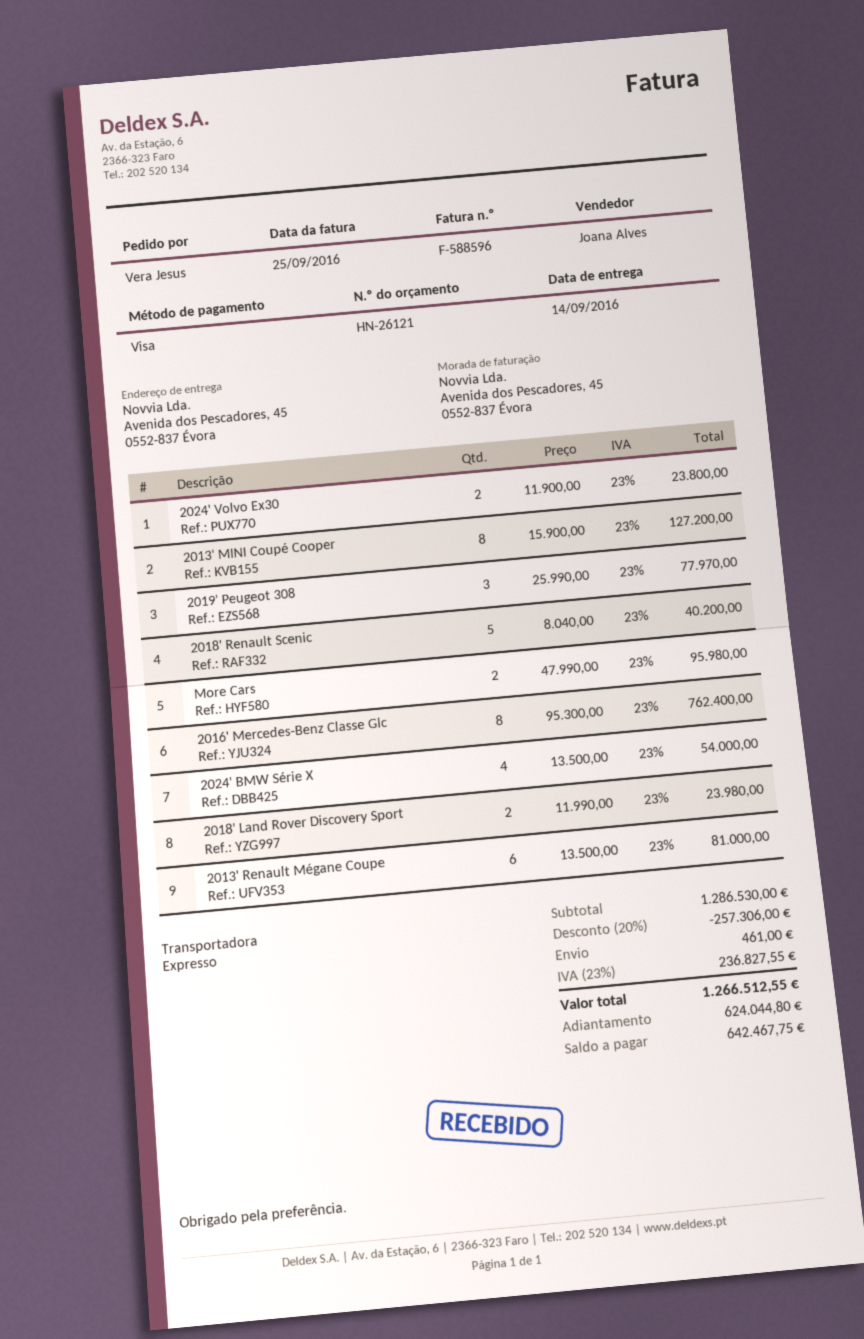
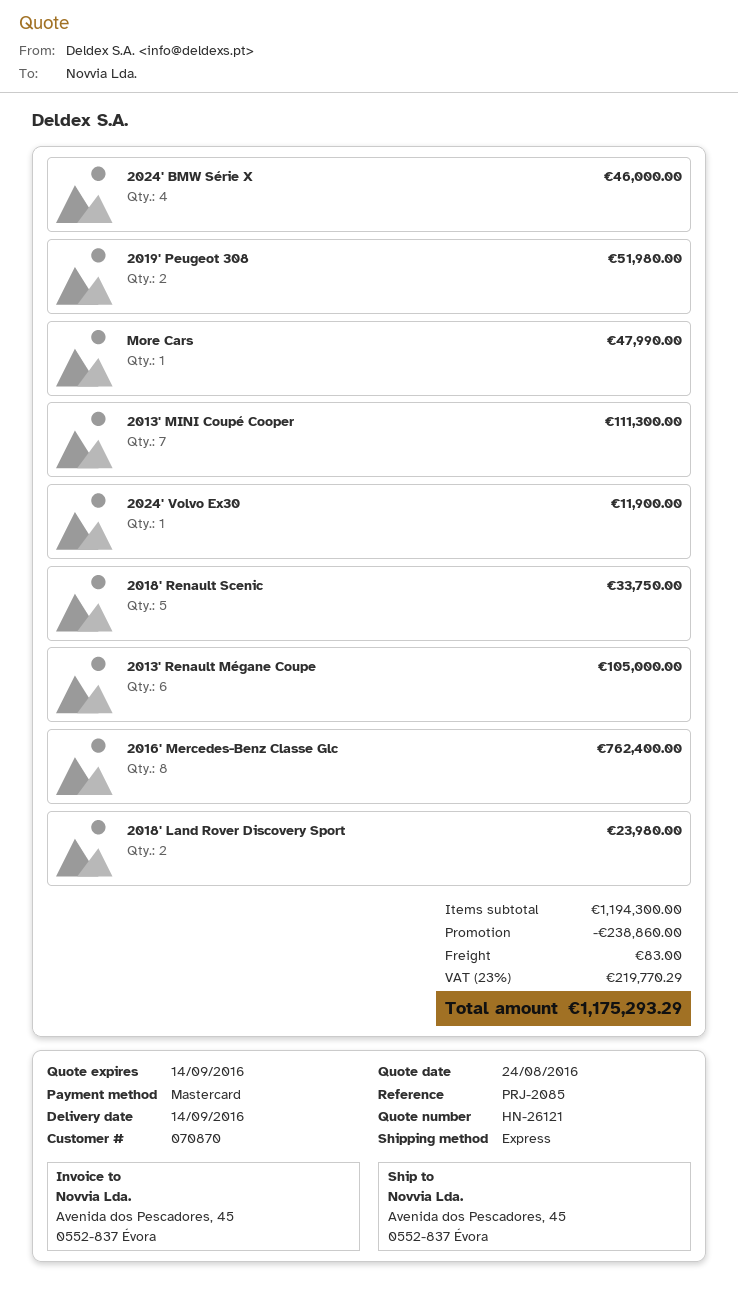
payment method: Visa -> Mastercard
2024' Volvo Ex30: 2 for 23800.00 -> 1 for 11900.00
2013' MINI Coupé Cooper: 8 for 127200.00 -> 7 for 111300.00
2019' Peugeot 308: 3 for 77970.00 -> 2 for 51980.00
2018' Renault Scenic: 5 for 40200.00 -> 5 for 33750.00
More Cars: 2 for 95980.00 -> 1 for 47990.00
2024' BMW Série X: 4 for 54000.00 -> 4 for 46000.00
2013' Renault Mégane Coupe: 6 for 81000.00 -> 6 for 105000.00
subtotal: 1286530.00 -> 1194300.00
discount: 257306.00 -> 238860.00
shipping: 461.00 -> 83.00
tax: 23% = 236827.55 -> 23% = 219770.29
total: 1266512.55 -> 1175293.29

